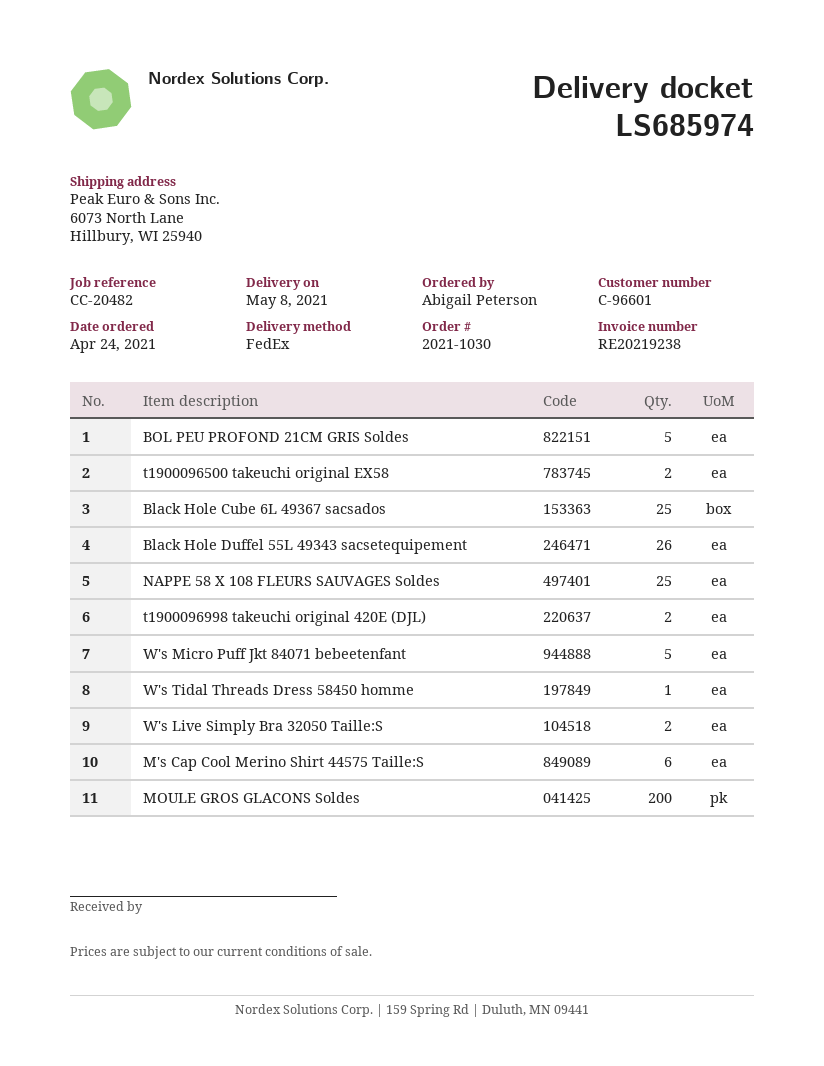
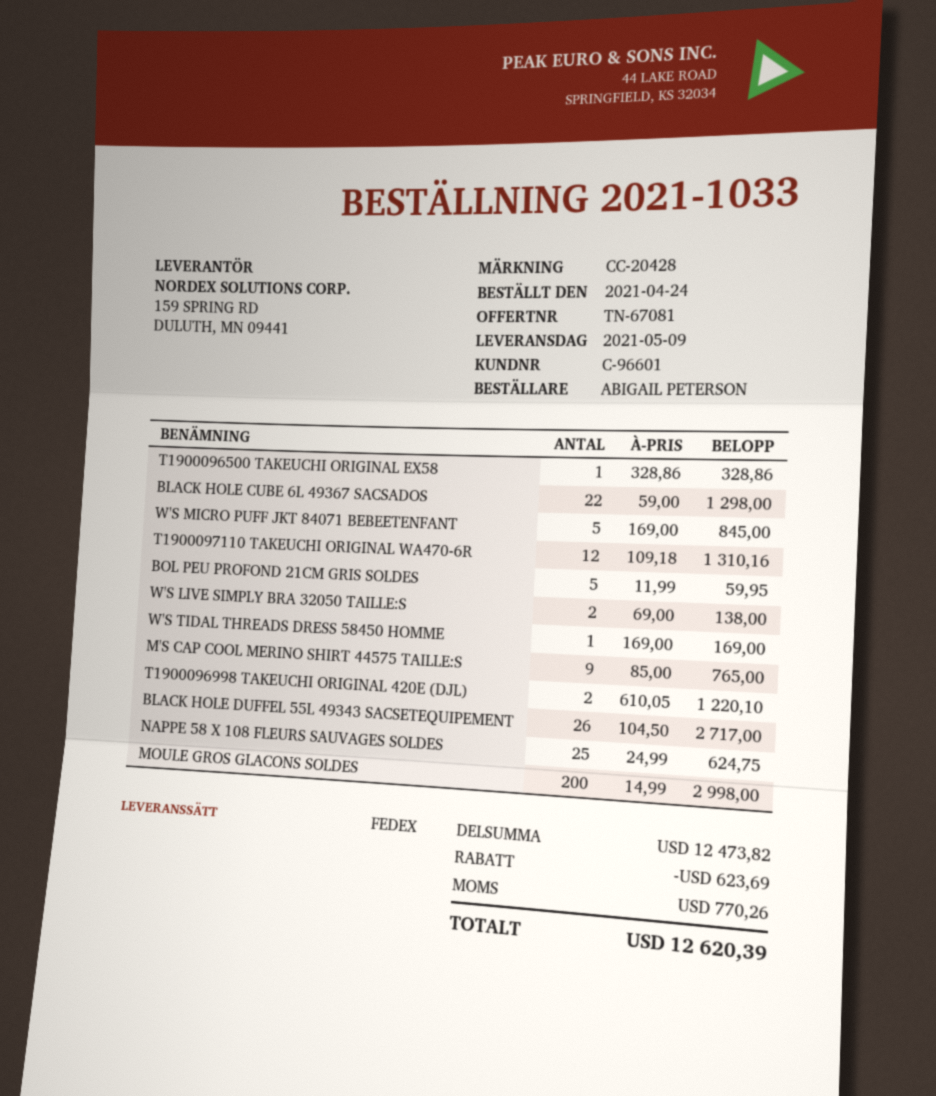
order number: 2021-1030 -> 2021-1033
delivery date: 2021-05-08 -> 2021-05-09
reference: CC-20482 -> CC-20428
t1900096500 takeuchi original EX58: 2 -> 1
Black Hole Cube 6L 49367 sacsados: 25 -> 22
M's Cap Cool Merino Shirt 44575 Taille:S: 6 -> 9
T1900097110 TAKEUCHI ORIGINAL WA470-6R: none -> 12

